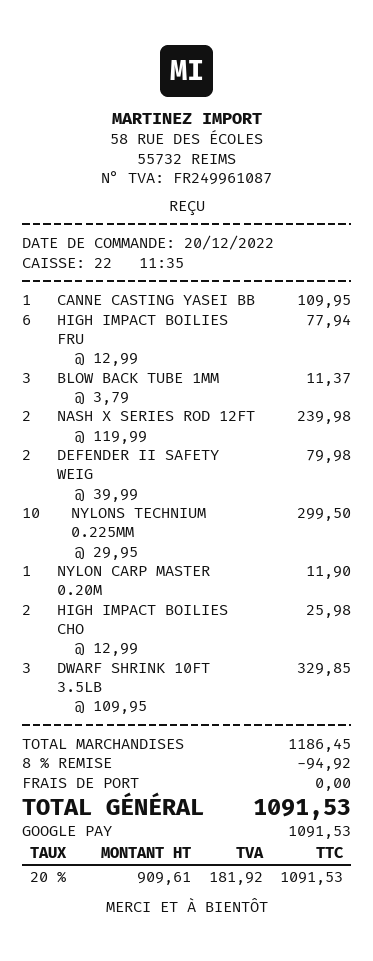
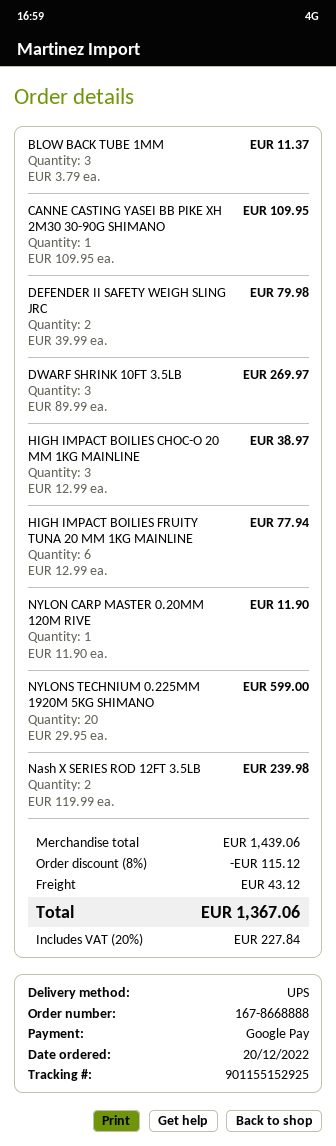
NYLONS TECHNIUM 0.225MM: 10 x 29.95 = 299.50 -> 20 x 29.95 = 599.00
HIGH IMPACT BOILIES CHO: 2 x 12.99 = 25.98 -> 3 x 12.99 = 38.97
DWARF SHRINK 10FT 3.5LB: 3 x 109.95 = 329.85 -> 3 x 89.99 = 269.97
subtotal: 1186.45 -> 1439.06
discount: 8% = 94.92 -> 8% = 115.12
shipping: 0.00 -> 43.12
tax: 20% = 181.92 -> 20% = 227.84
total: 1091.53 -> 1367.06

